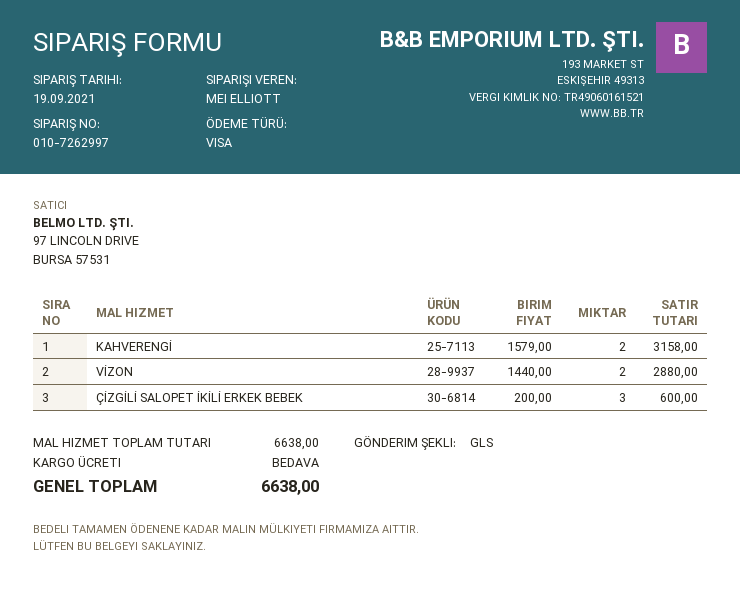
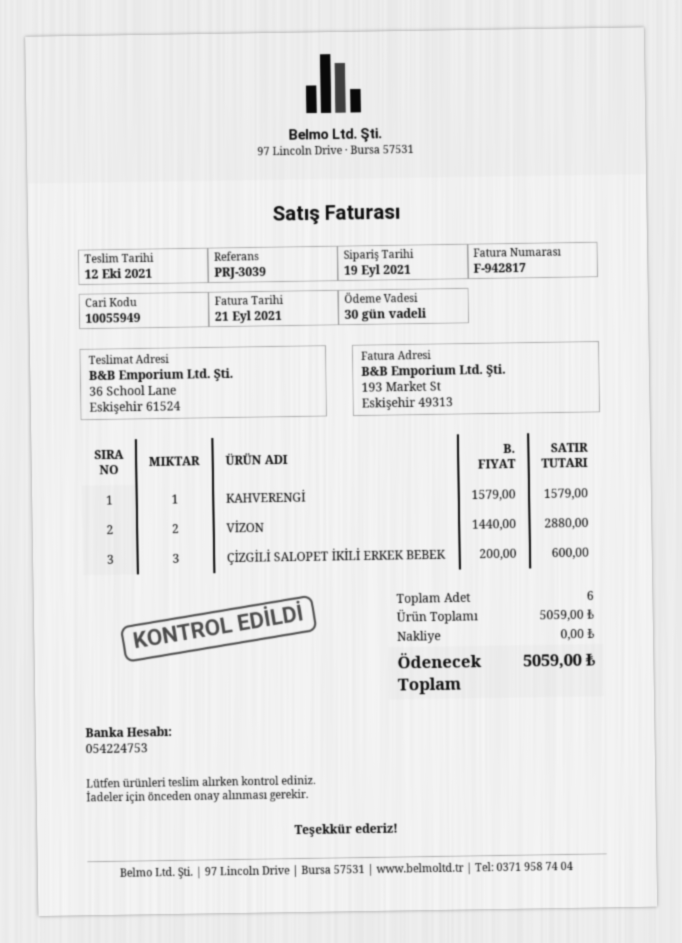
KAHVERENGİ: 2 x 1579.00 = 3158.00 -> 1 x 1579.00 = 1579.00
subtotal: 6638.00 -> 5059.00
total: 6638.00 -> 5059.00

